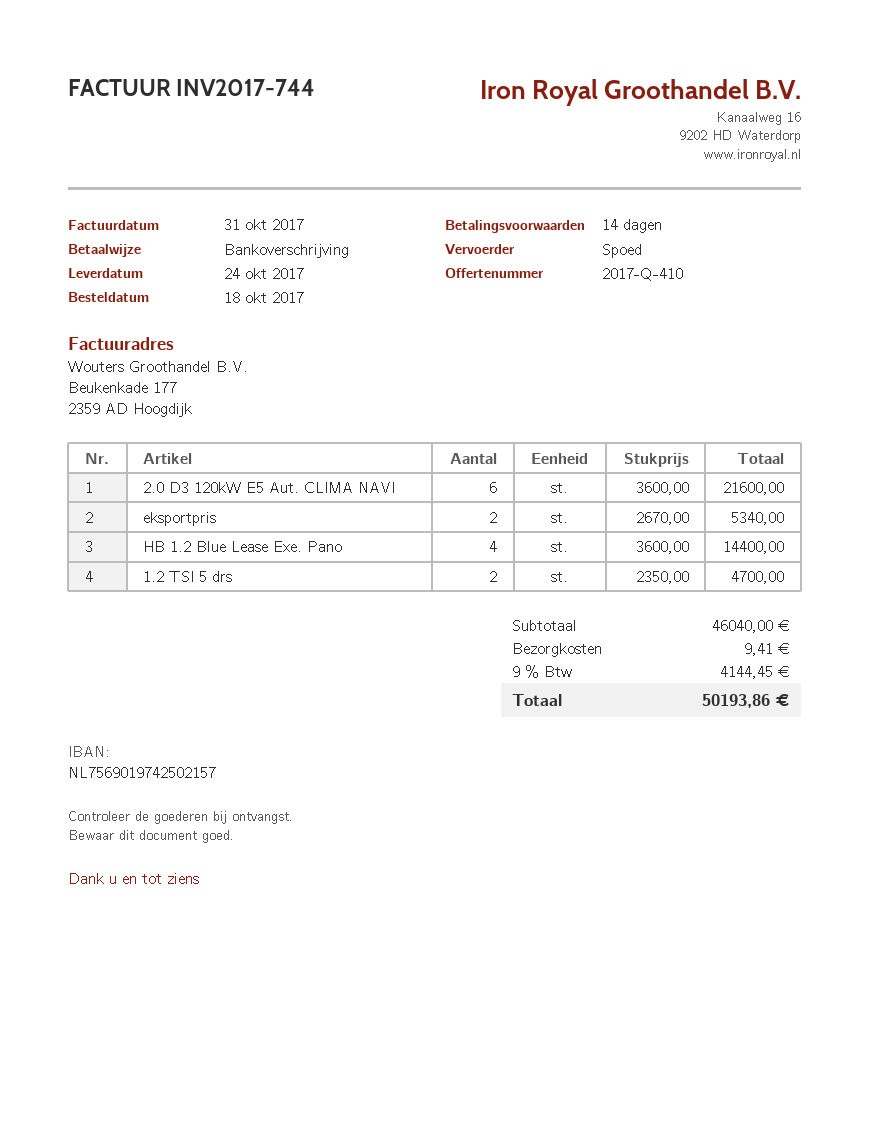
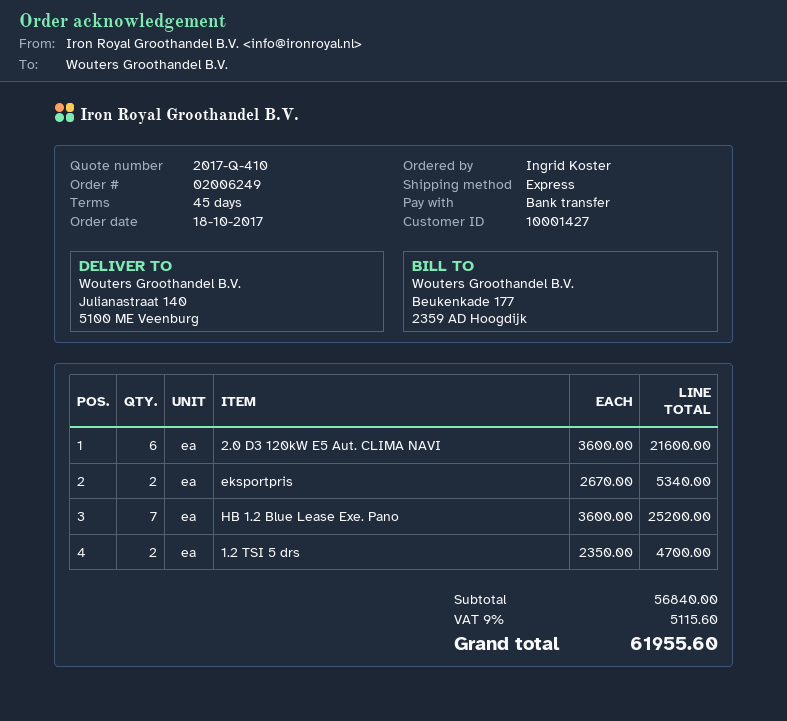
payment terms: 14 days -> 45 days
HB 1.2 Blue Lease Exe. Pano: 4 x 3600.00 = 14400.00 -> 7 x 3600.00 = 25200.00
subtotal: 46040.00 -> 56840.00
shipping: 9.41 -> none
tax: 9% = 4144.45 -> 9% = 5115.60
total: 50193.86 -> 61955.60

